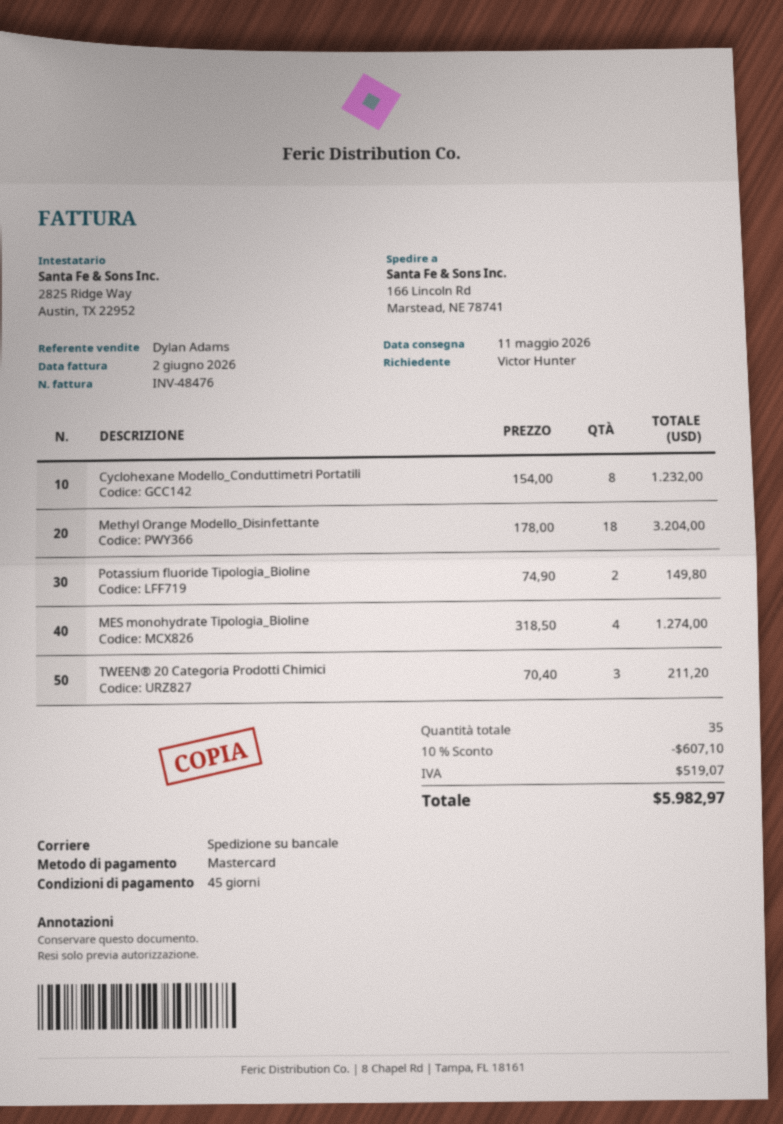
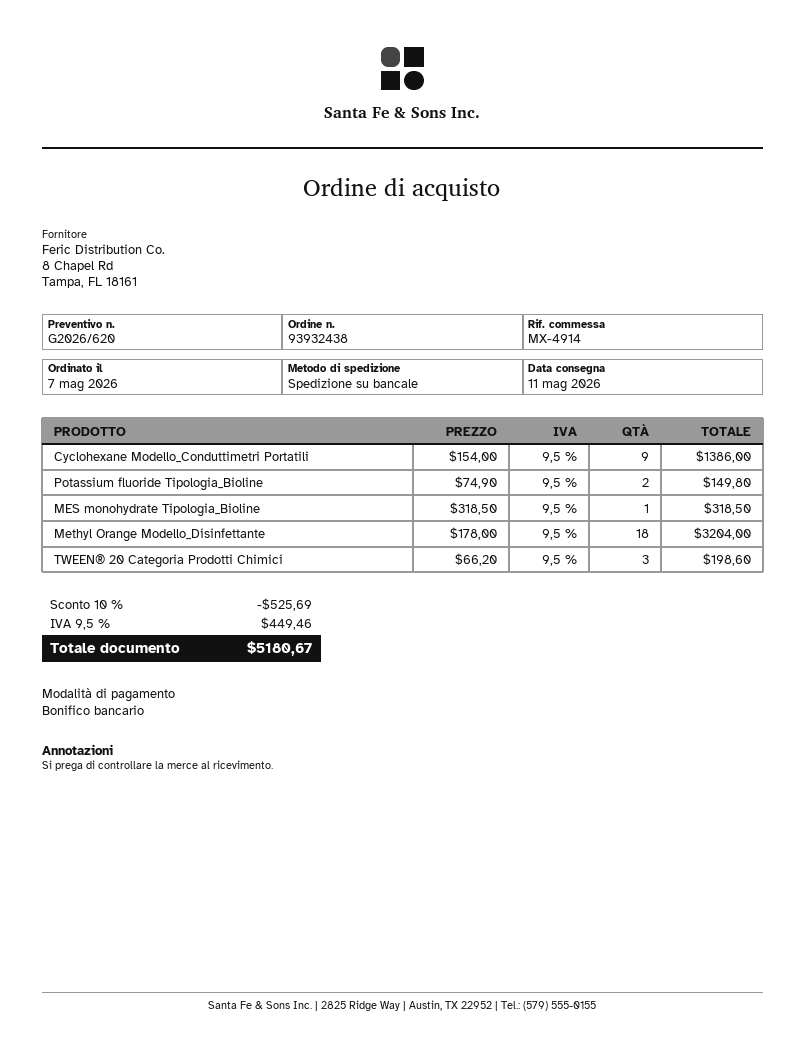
payment method: Mastercard -> bank transfer
Cyclohexane Modello_Conduttimetri Portatili: 8 x 154.00 = 1232.00 -> 9 x 154.00 = 1386.00
MES monohydrate Tipologia_Bioline: 4 x 318.50 = 1274.00 -> 1 x 318.50 = 318.50
TWEEN® 20 Categoria Prodotti Chimici: 3 x 70.40 = 211.20 -> 3 x 66.20 = 198.60
discount: 10% = 607.10 -> 10% = 525.69
tax: 519.07 -> 449.46
total: 5982.97 -> 5180.67

